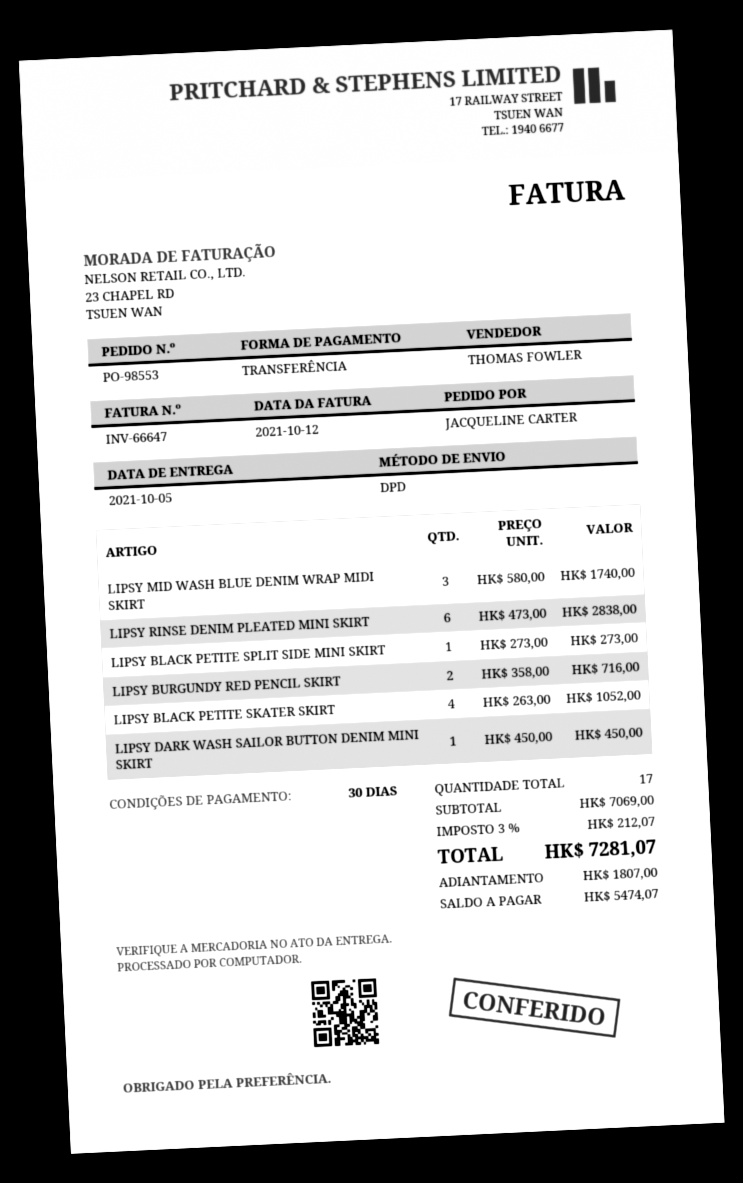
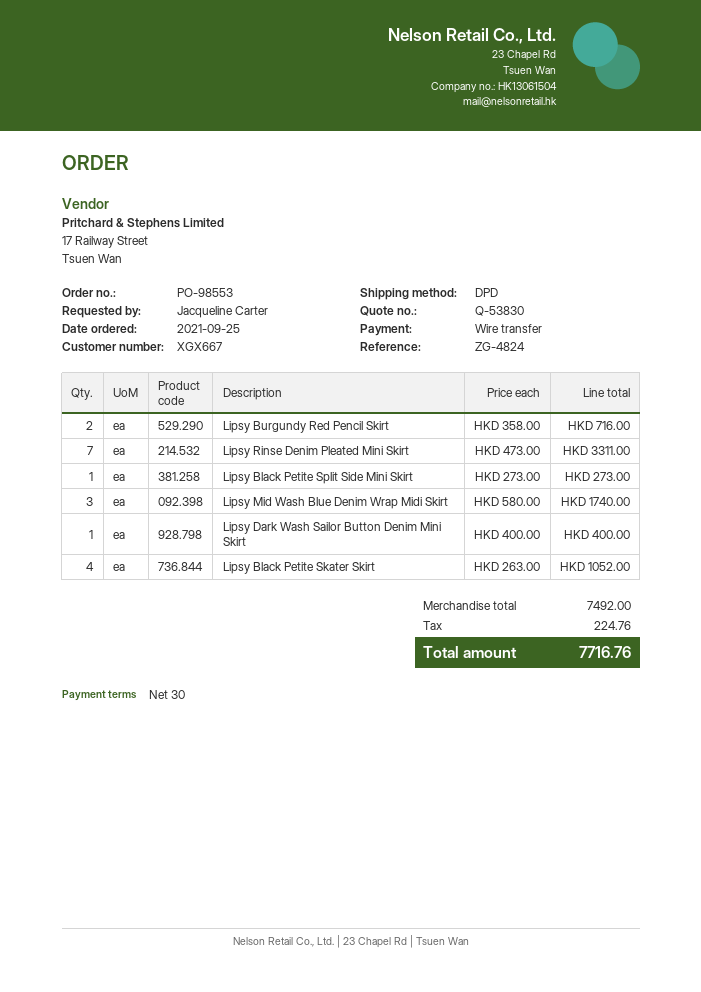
LIPSY RINSE DENIM PLEATED MINI SKIRT: 6 x 473.00 = 2838.00 -> 7 x 473.00 = 3311.00
LIPSY DARK WASH SAILOR BUTTON DENIM MINI SKIRT: 1 x 450.00 = 450.00 -> 1 x 400.00 = 400.00
subtotal: 7069.00 -> 7492.00
tax: 212.07 -> 224.76
total: 7281.07 -> 7716.76

